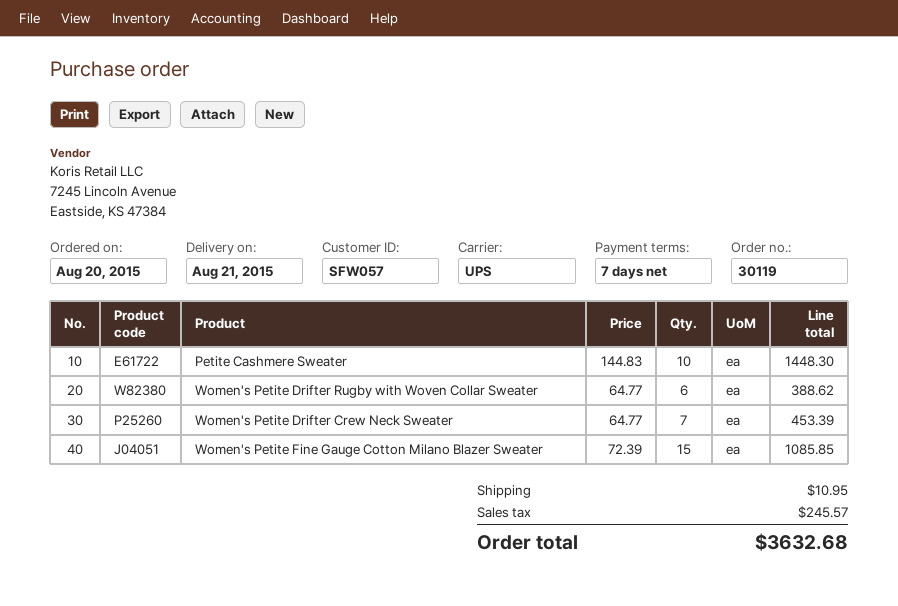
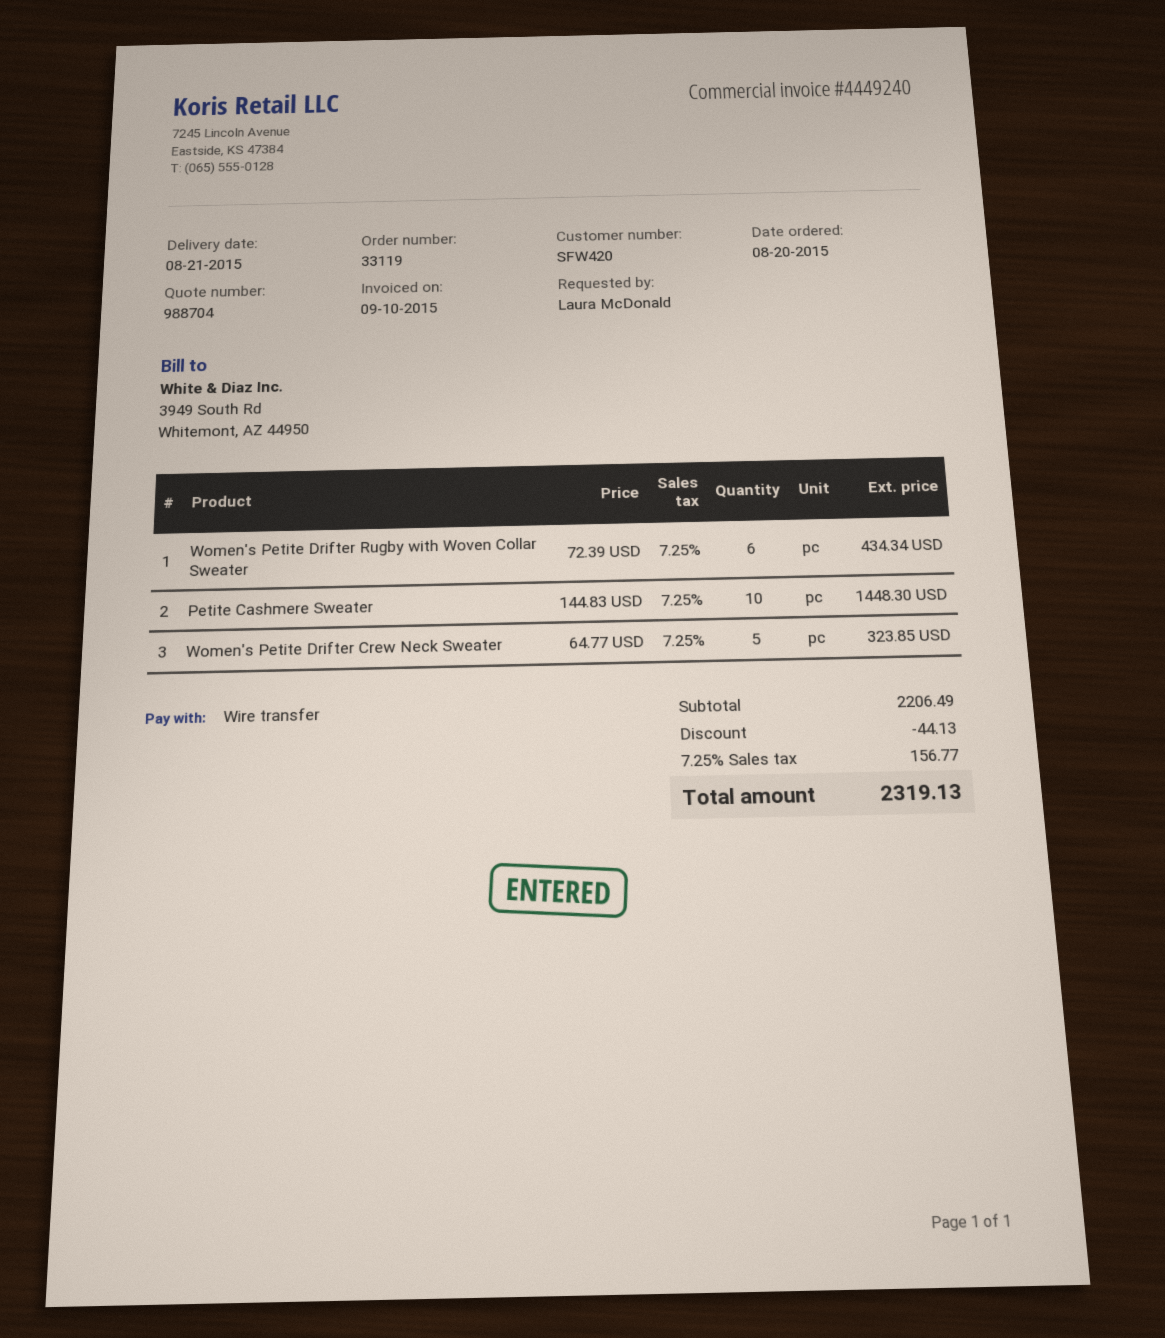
order number: 30119 -> 33119
customer number: SFW057 -> SFW420
Women's Petite Drifter Rugby with Woven Collar Sweater: 6 x 64.77 = 388.62 -> 6 x 72.39 = 434.34
Women's Petite Drifter Crew Neck Sweater: 7 x 64.77 = 453.39 -> 5 x 64.77 = 323.85
Women's Petite Fine Gauge Cotton Milano Blazer Sweater: 15 x 72.39 = 1085.85 -> none
discount: none -> 44.13
shipping: 10.95 -> none
tax: 245.57 -> 156.77
total: 3632.68 -> 2319.13

